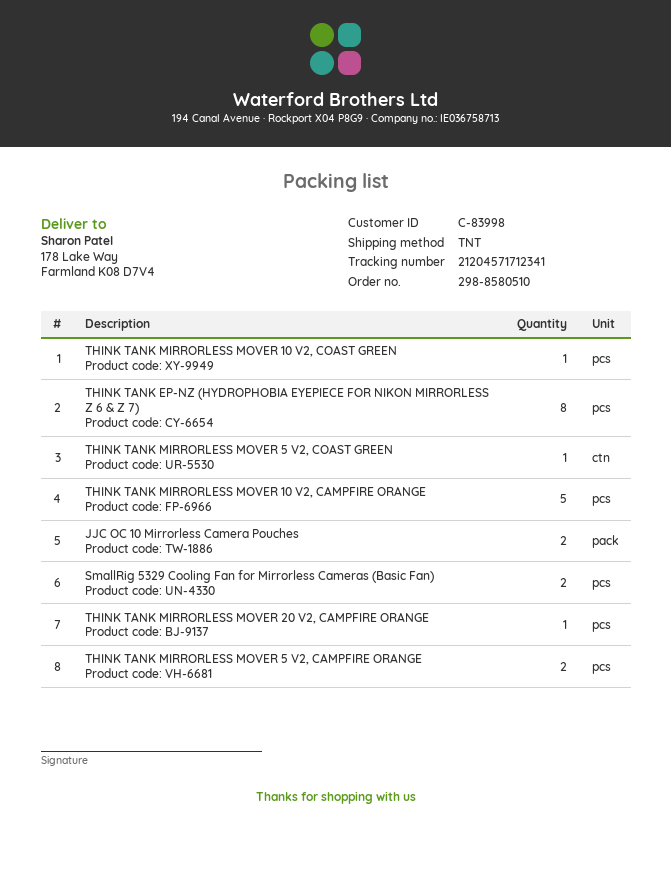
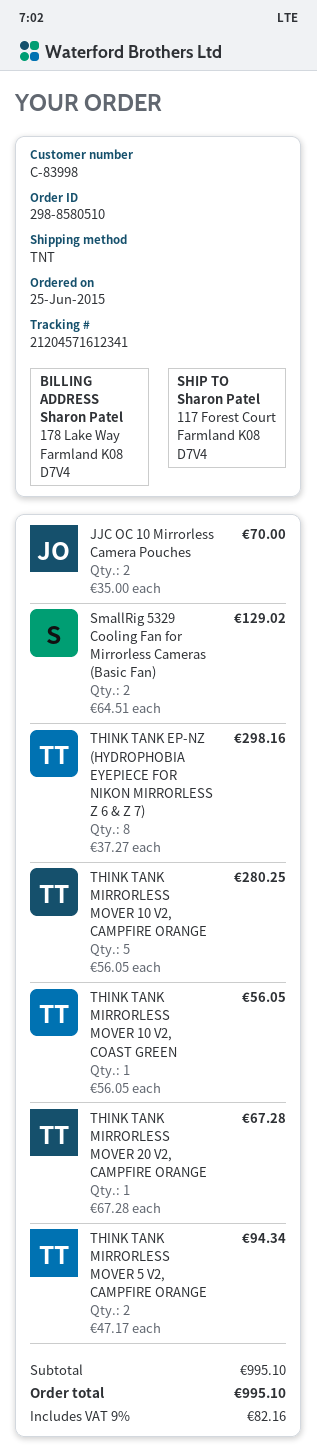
tracking number: 21204571712341 -> 21204571612341
ship to: 178 Lake Way, Farmland K08 D7V4 -> 117 Forest Court, Farmland K08 D7V4
THINK TANK MIRRORLESS MOVER 5 V2, COAST GREEN: 1 -> none

